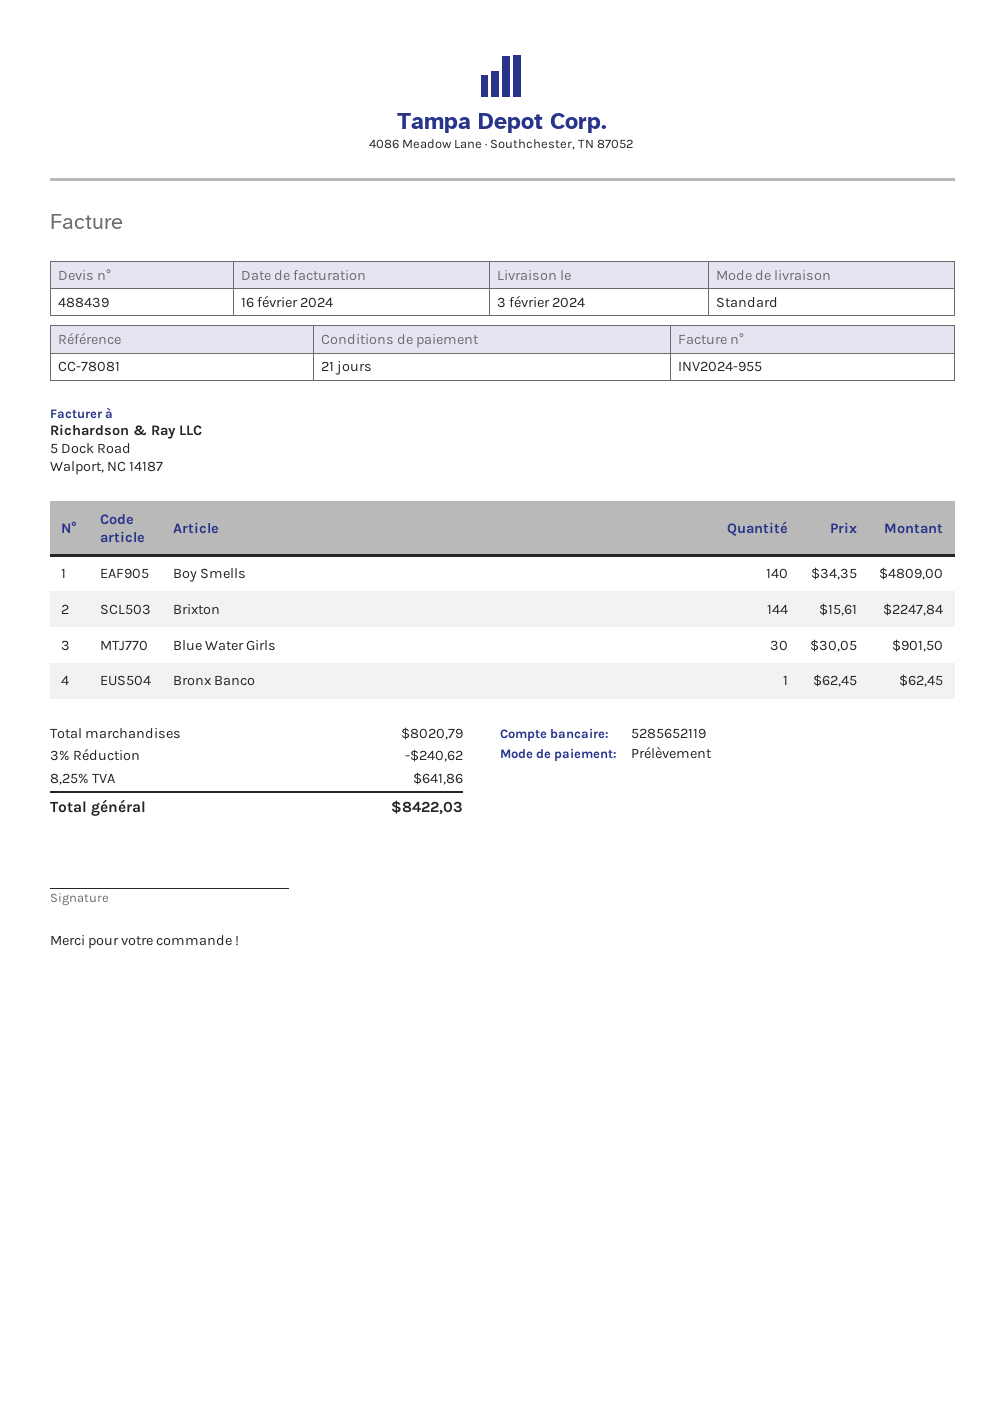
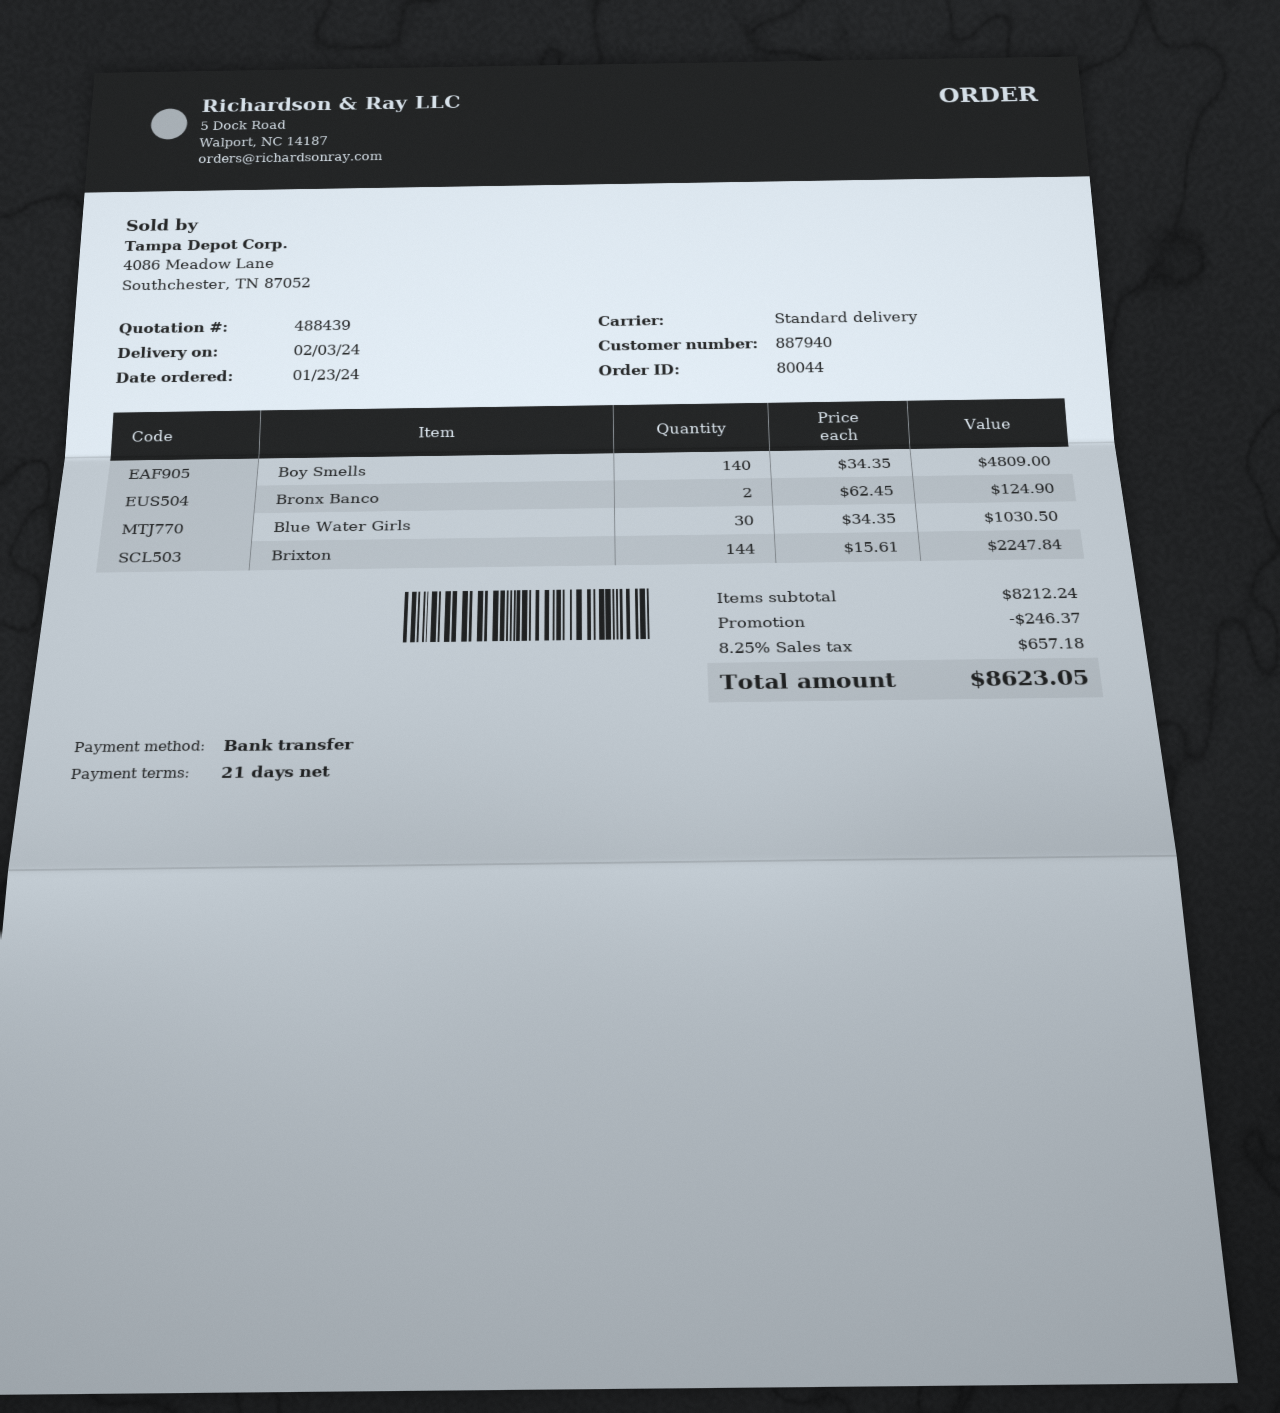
payment method: direct debit -> bank transfer
Blue Water Girls: 30 x 30.05 = 901.50 -> 30 x 34.35 = 1030.50
Bronx Banco: 1 x 62.45 = 62.45 -> 2 x 62.45 = 124.90
subtotal: 8020.79 -> 8212.24
discount: 240.62 -> 246.37
tax: 8.25% = 641.86 -> 8.25% = 657.18
total: 8422.03 -> 8623.05

